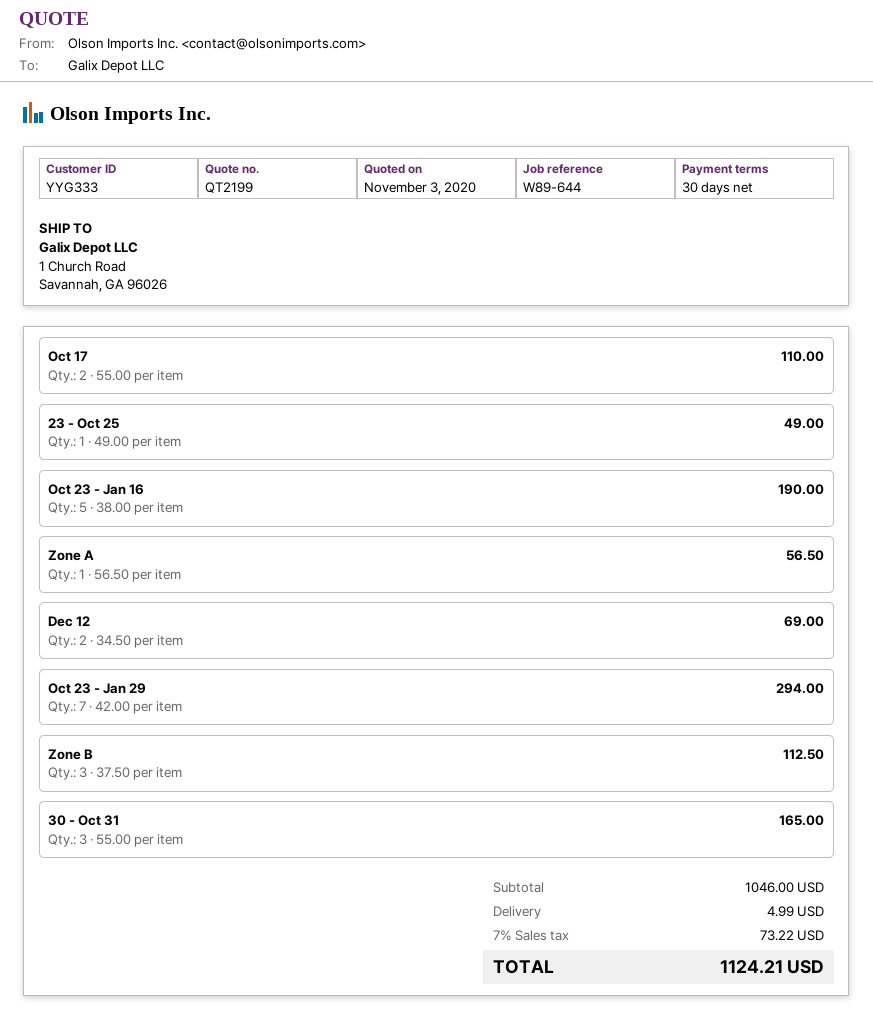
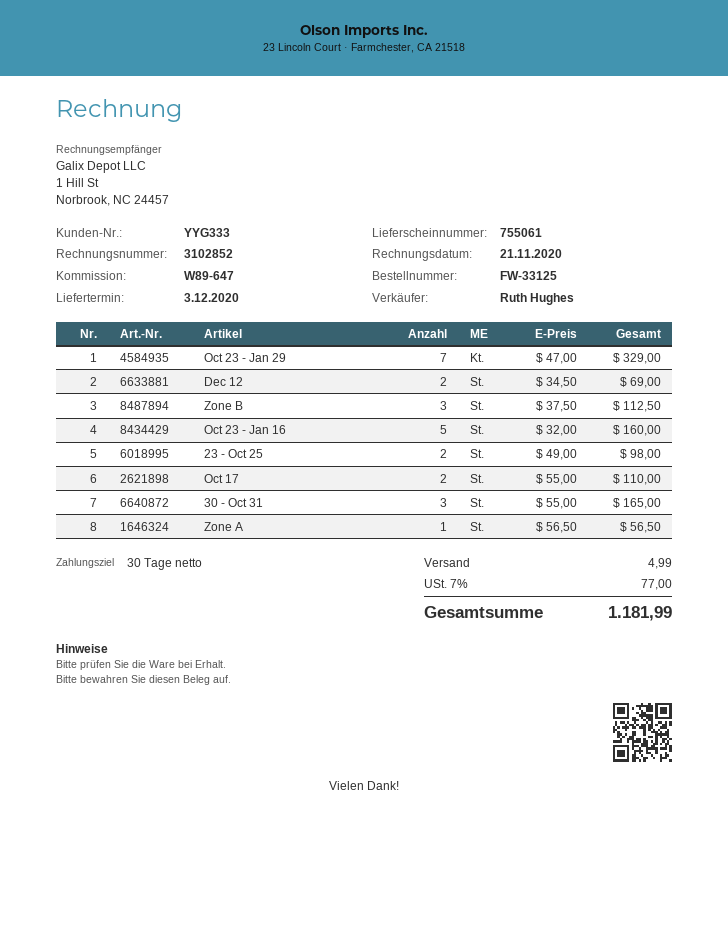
reference: W89-644 -> W89-647
23 - Oct 25: 1 x 49.00 = 49.00 -> 2 x 49.00 = 98.00
Oct 23 - Jan 16: 5 x 38.00 = 190.00 -> 5 x 32.00 = 160.00
Oct 23 - Jan 29: 7 x 42.00 = 294.00 -> 7 x 47.00 = 329.00
tax: 7% = 73.22 -> 7% = 77.00
total: 1124.21 -> 1181.99

